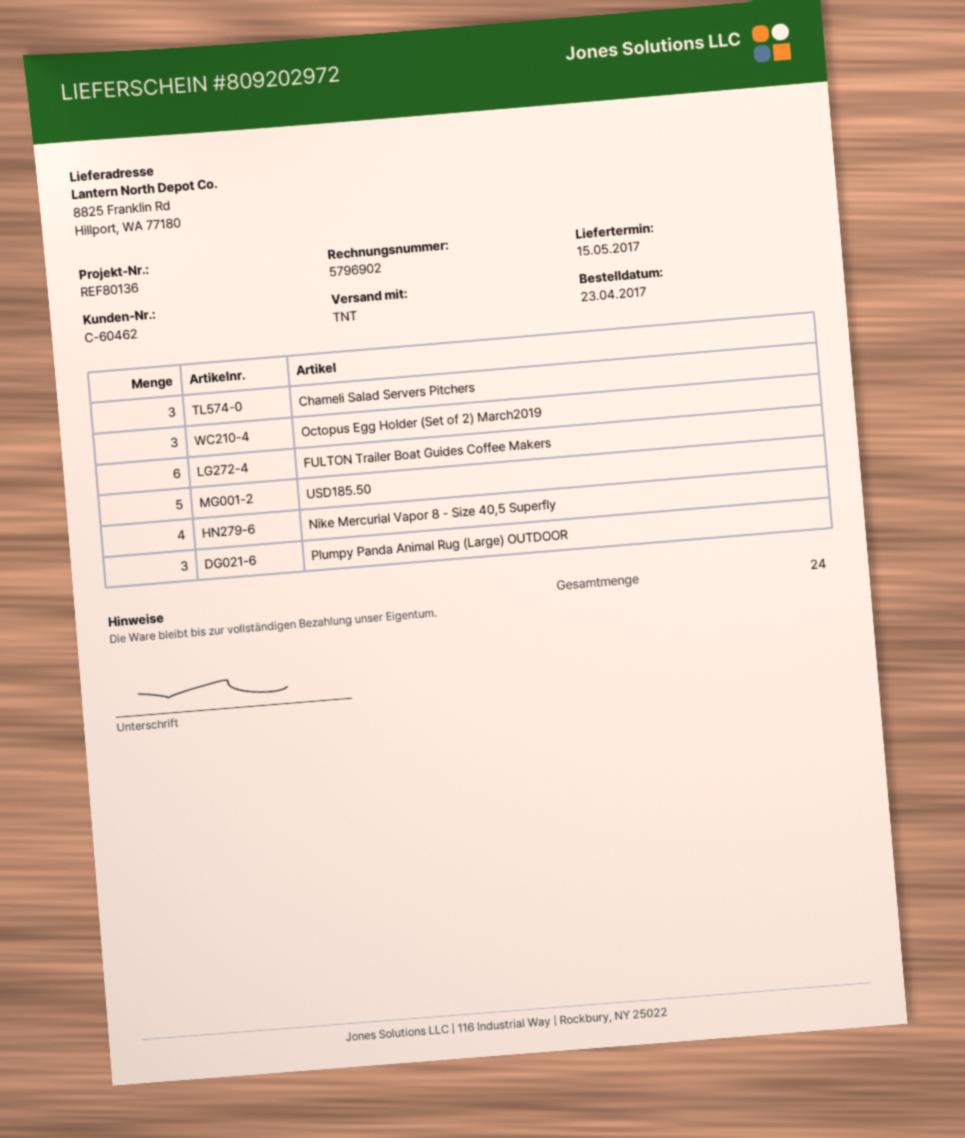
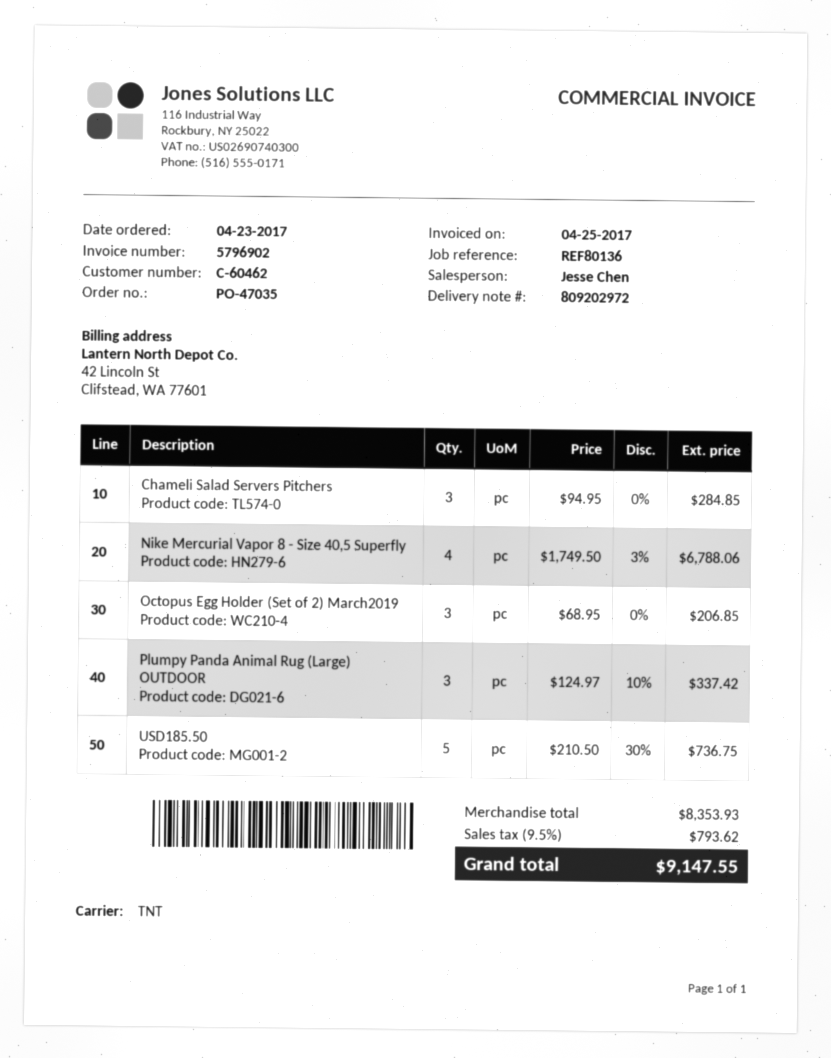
FULTON Trailer Boat Guides Coffee Makers: 6 -> none

